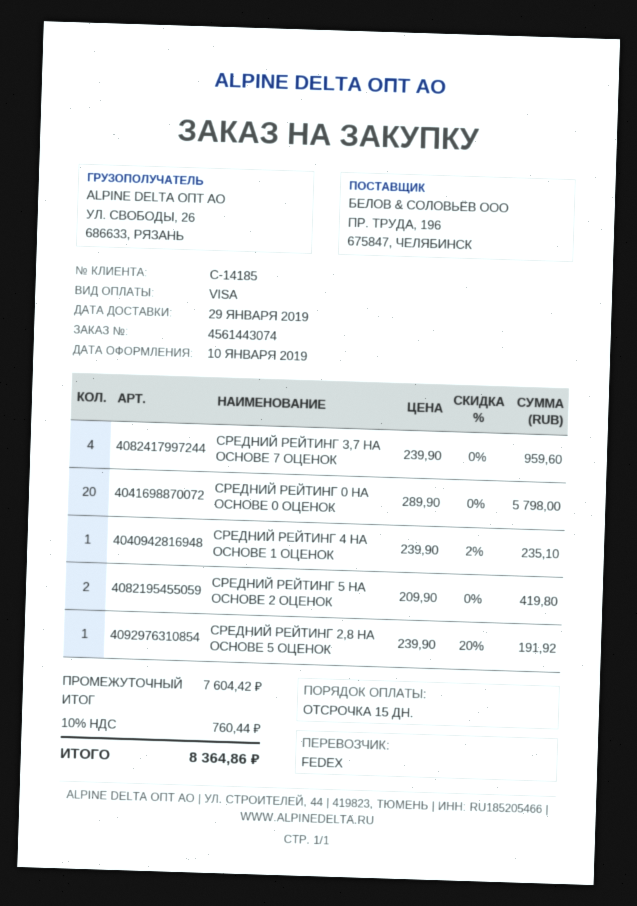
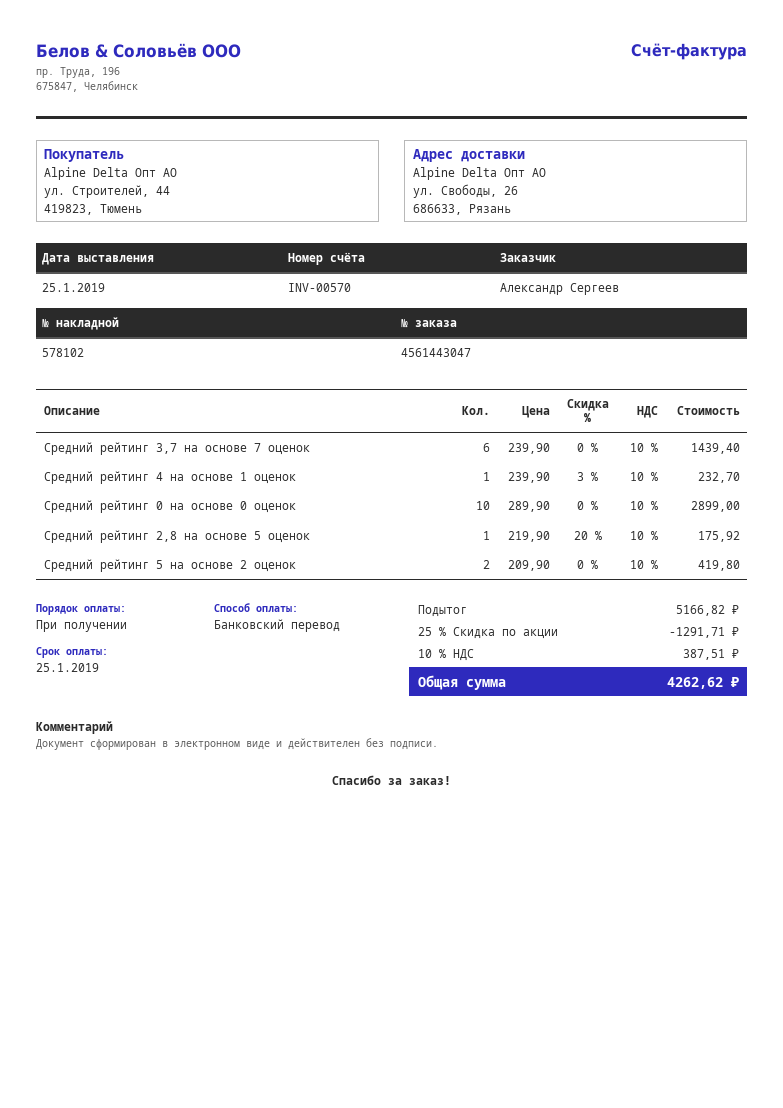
order number: 4561443074 -> 4561443047
payment terms: 15 days -> on receipt
payment method: Visa -> bank transfer
СРЕДНИЙ РЕЙТИНГ 3,7 НА ОСНОВЕ 7 ОЦЕНОК: 4 x 239.90 = 959.60 -> 6 x 239.90 = 1439.40
СРЕДНИЙ РЕЙТИНГ 0 НА ОСНОВЕ 0 ОЦЕНОК: 20 x 289.90 = 5798.00 -> 10 x 289.90 = 2899.00
СРЕДНИЙ РЕЙТИНГ 4 НА ОСНОВЕ 1 ОЦЕНОК: 1 x 239.90 - 2% = 235.10 -> 1 x 239.90 - 3% = 232.70
СРЕДНИЙ РЕЙТИНГ 2,8 НА ОСНОВЕ 5 ОЦЕНОК: 1 x 239.90 - 20% = 191.92 -> 1 x 219.90 - 20% = 175.92
subtotal: 7604.42 -> 5166.82
discount: none -> 25% = 1291.71
tax: 10% = 760.44 -> 10% = 387.51
total: 8364.86 -> 4262.62

